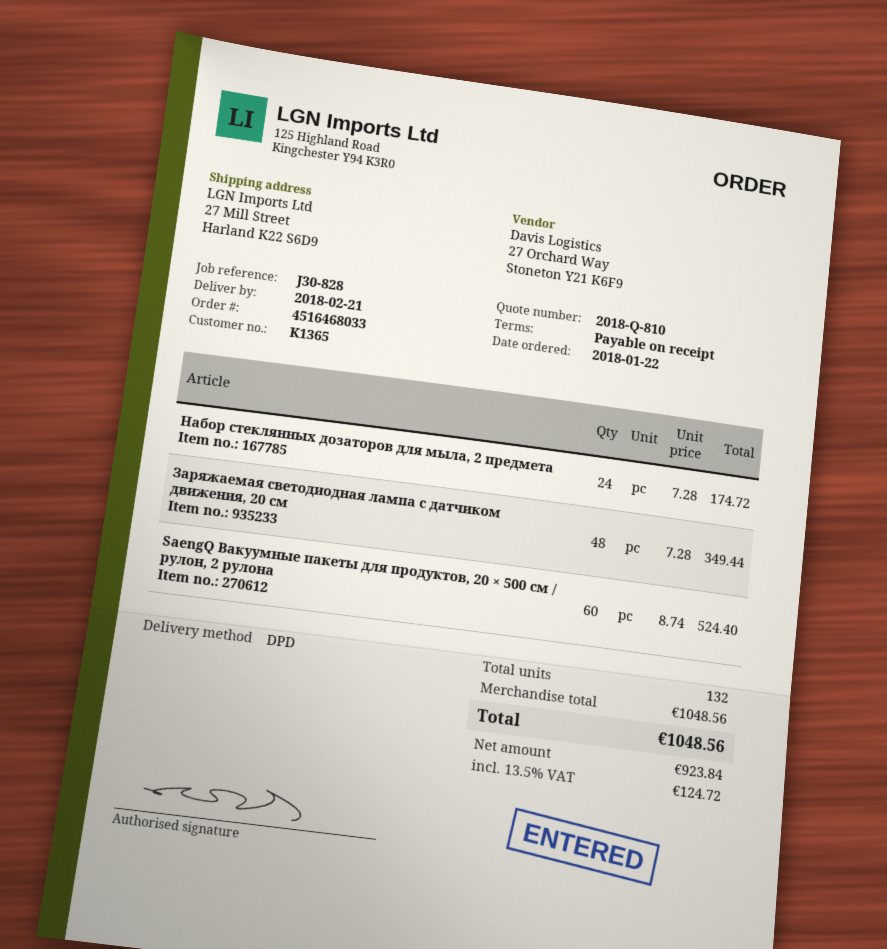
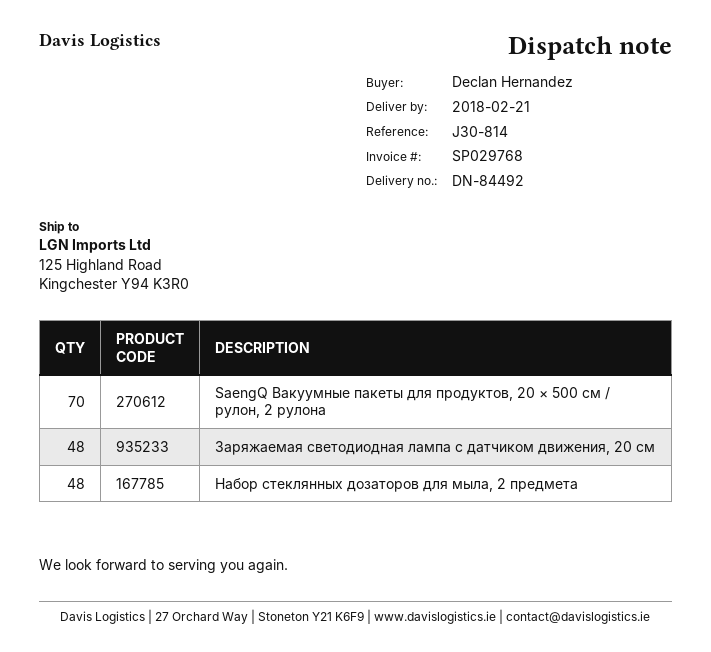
reference: J30-828 -> J30-814
ship to: 27 Mill Street, Harland K22 S6D9 -> 125 Highland Road, Kingchester Y94 K3R0
Набор стеклянных дозаторов для мыла, 2 предмета: 24 -> 48
SaengQ Вакуумные пакеты для продуктов, 20 × 500 см / рулон, 2 рулона: 60 -> 70

